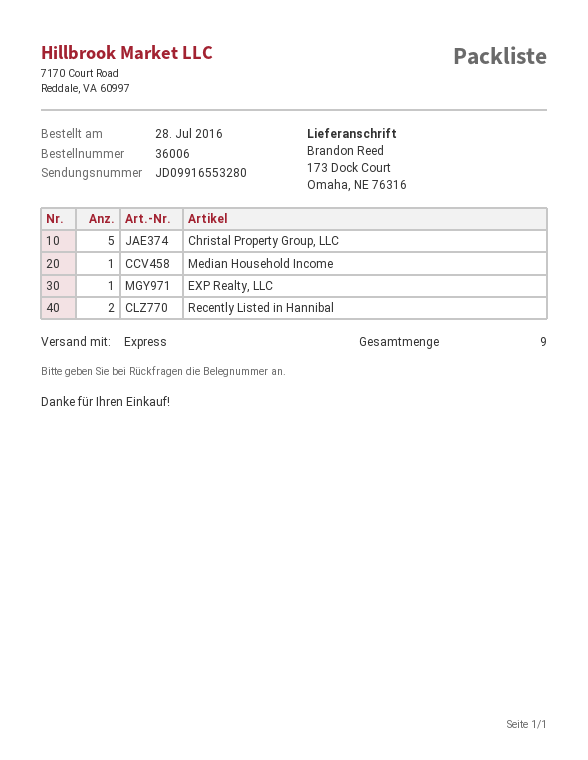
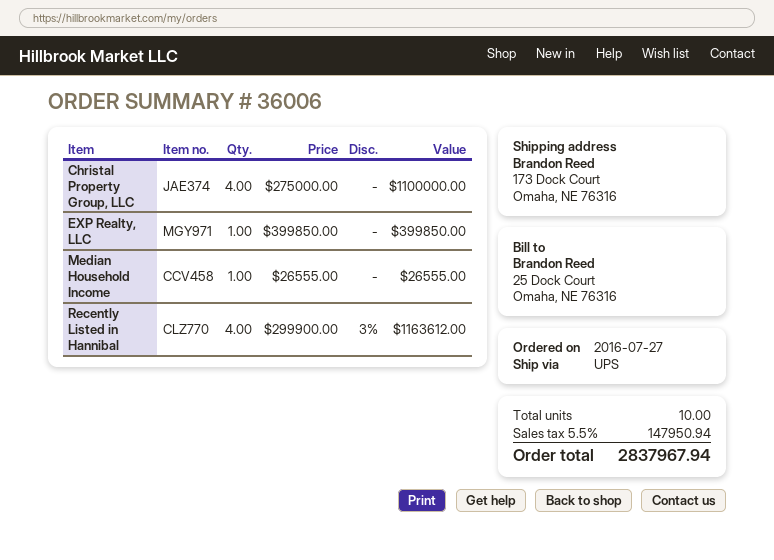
order date: 2016-07-28 -> 2016-07-27
shipping method: express -> UPS
Christal Property Group, LLC: 5 -> 4
Recently Listed in Hannibal: 2 -> 4
total quantity: 9 -> 10

